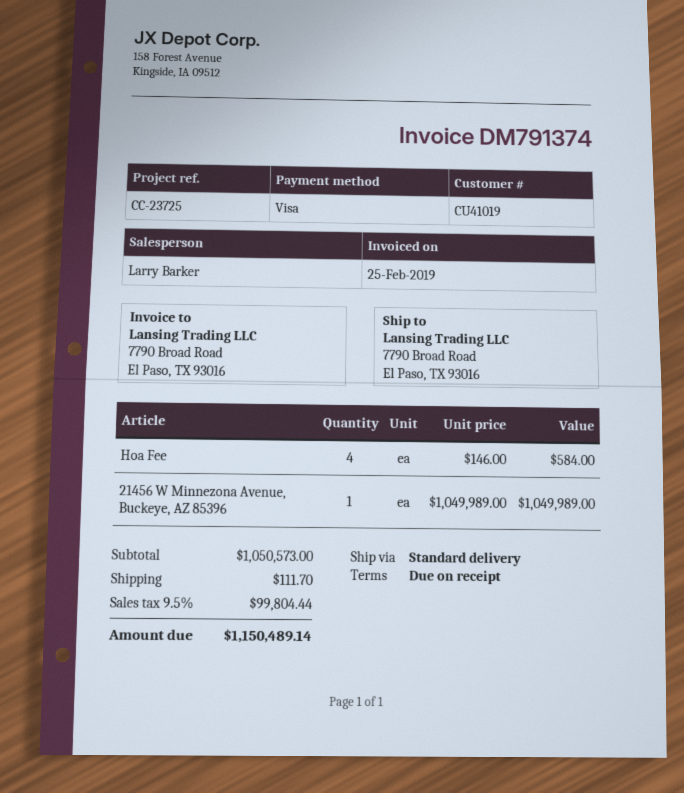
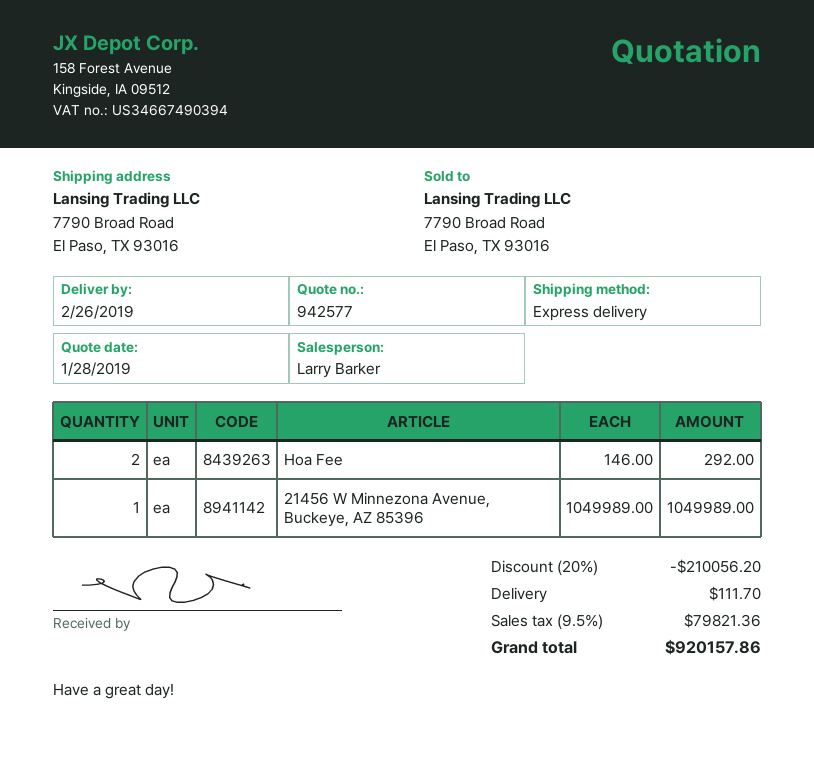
shipping method: standard -> express
Hoa Fee: 4 x 146.00 = 584.00 -> 2 x 146.00 = 292.00
discount: none -> 20% = 210056.20
tax: 9.5% = 99804.44 -> 9.5% = 79821.36
total: 1150489.14 -> 920157.86

